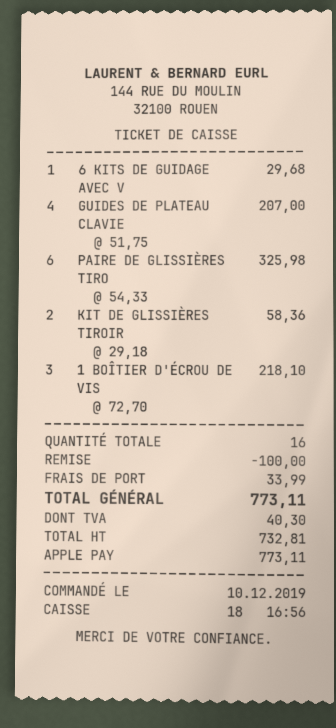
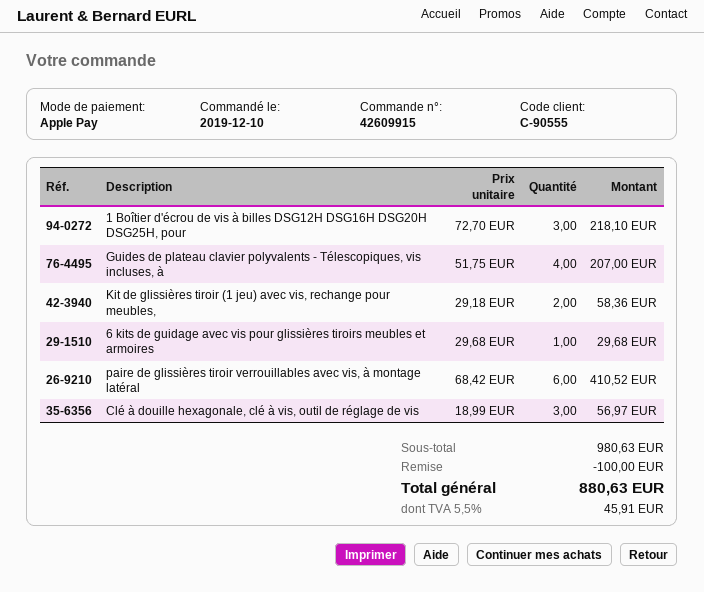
PAIRE DE GLISSIÈRES TIRO: 6 x 54.33 = 325.98 -> 6 x 68.42 = 410.52
Clé à douille hexagonale, clé à vis, outil de réglage de vis: none -> 3 x 18.99 = 56.97
shipping: 33.99 -> none
tax: 40.30 -> 45.91
total: 773.11 -> 880.63

